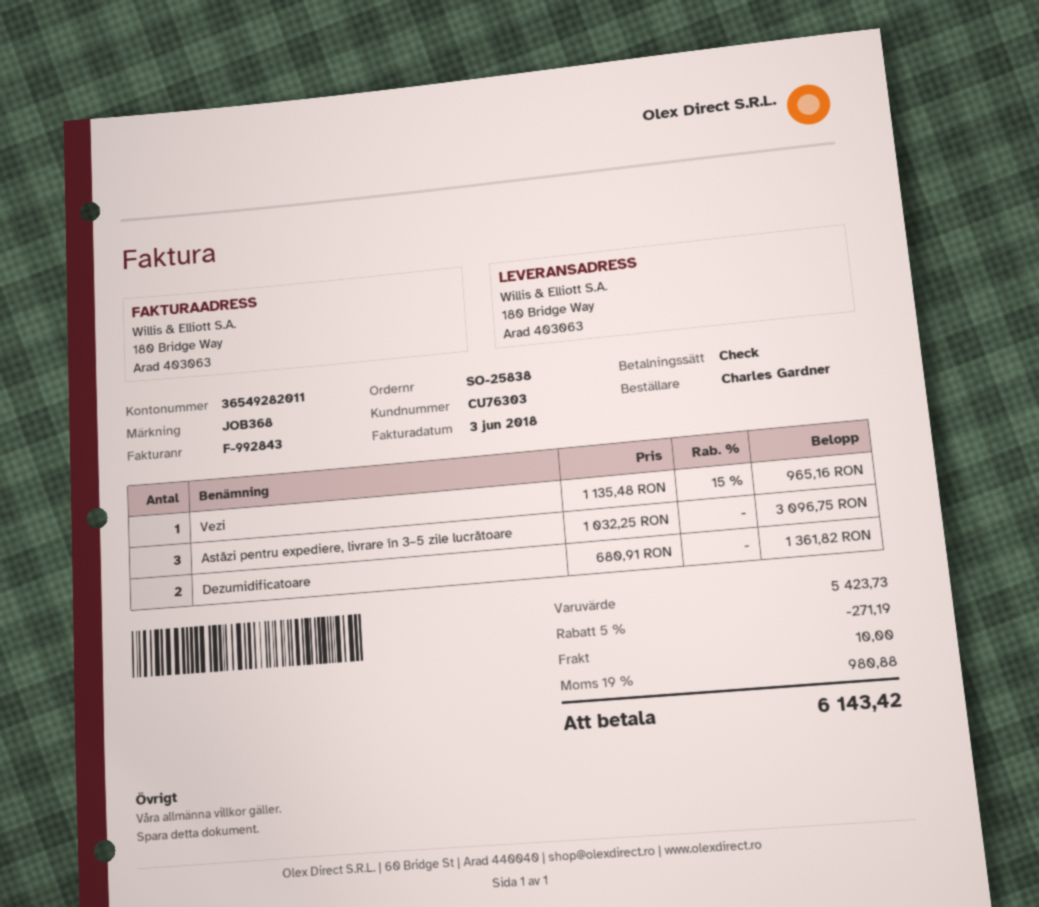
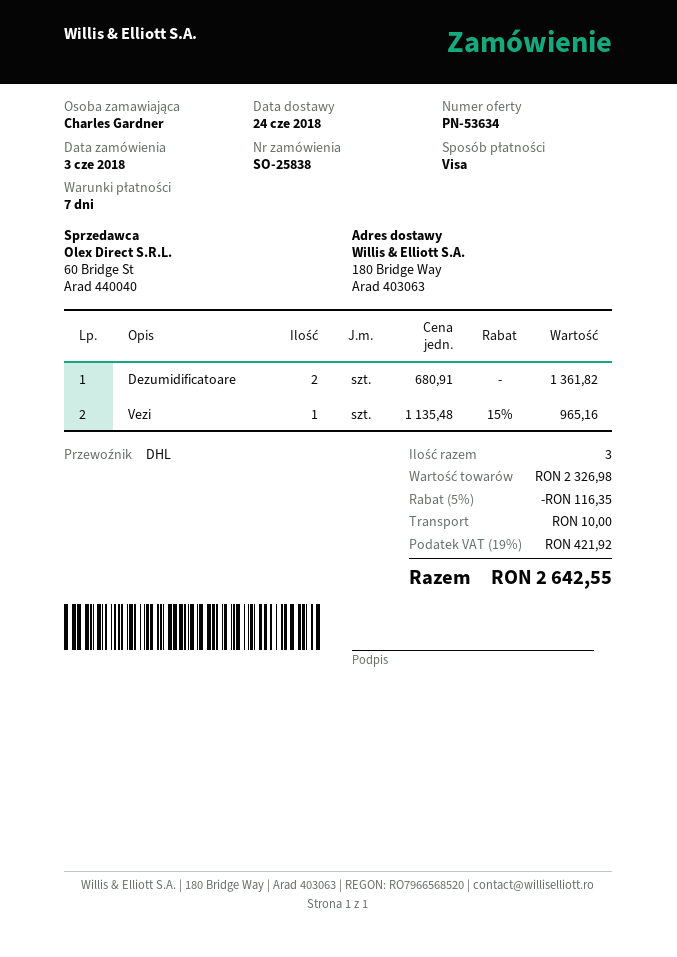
payment method: cheque -> Visa
Astăzi pentru expediere, livrare în 3–5 zile lucrătoare: 3 x 1032.25 = 3096.75 -> none
subtotal: 5423.73 -> 2326.98
discount: 5% = 271.19 -> 5% = 116.35
tax: 19% = 980.88 -> 19% = 421.92
total: 6143.42 -> 2642.55

